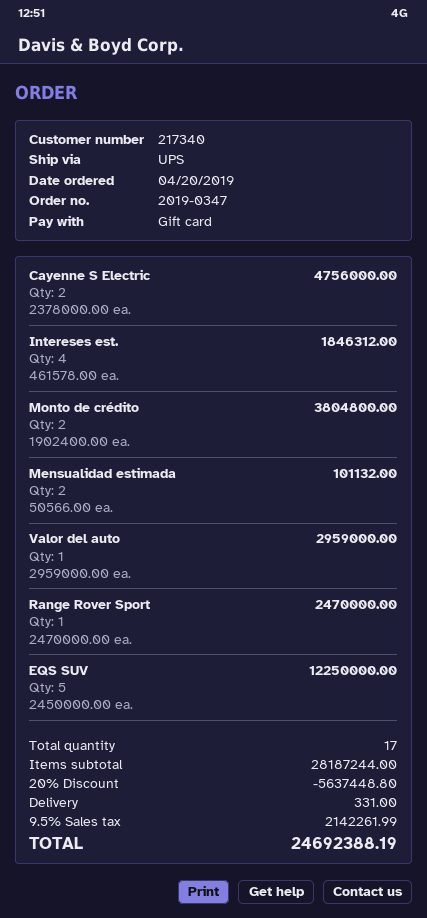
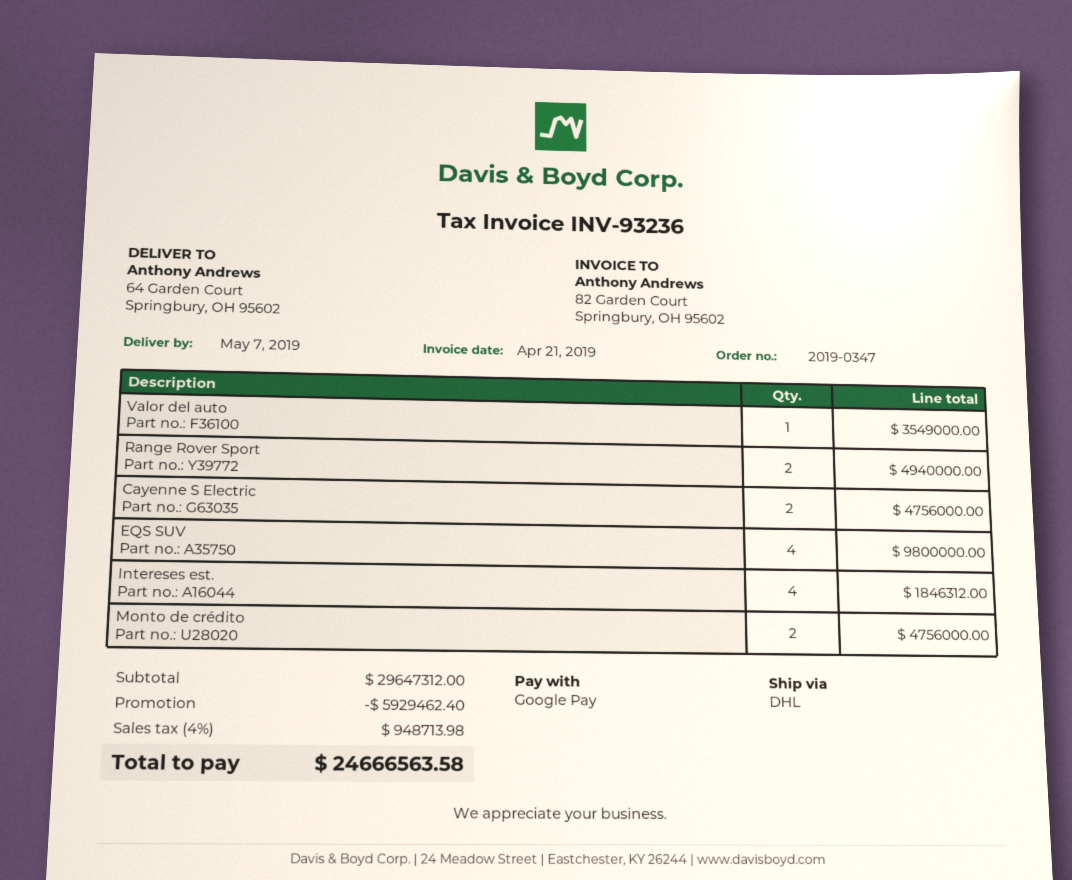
payment method: gift card -> Google Pay
shipping method: UPS -> DHL
Monto de crédito: 2 for 3804800.00 -> 2 for 4756000.00
Mensualidad estimada: 2 for 101132.00 -> none
Valor del auto: 1 for 2959000.00 -> 1 for 3549000.00
Range Rover Sport: 1 for 2470000.00 -> 2 for 4940000.00
EQS SUV: 5 for 12250000.00 -> 4 for 9800000.00
subtotal: 28187244.00 -> 29647312.00
discount: 5637448.80 -> 5929462.40
shipping: 331.00 -> none
tax: 9.5% = 2142261.99 -> 4% = 948713.98
total: 24692388.19 -> 24666563.58

